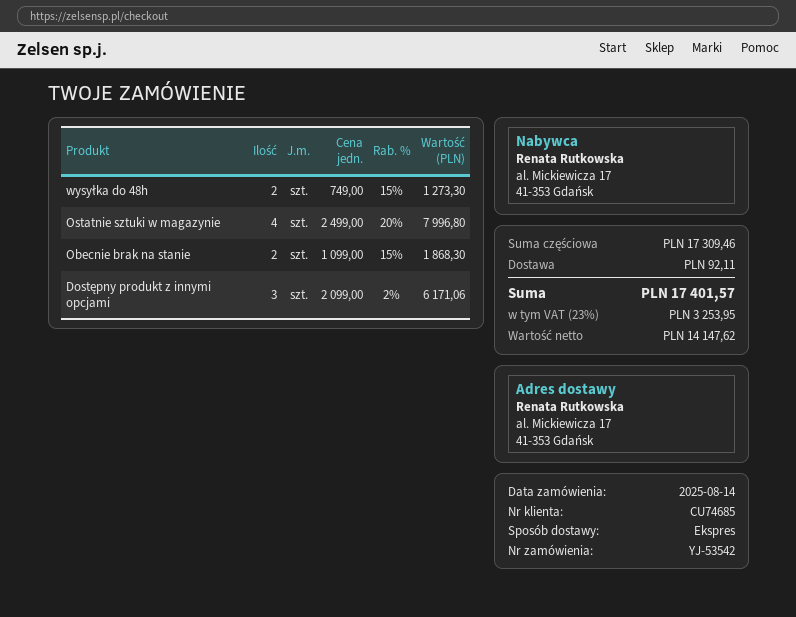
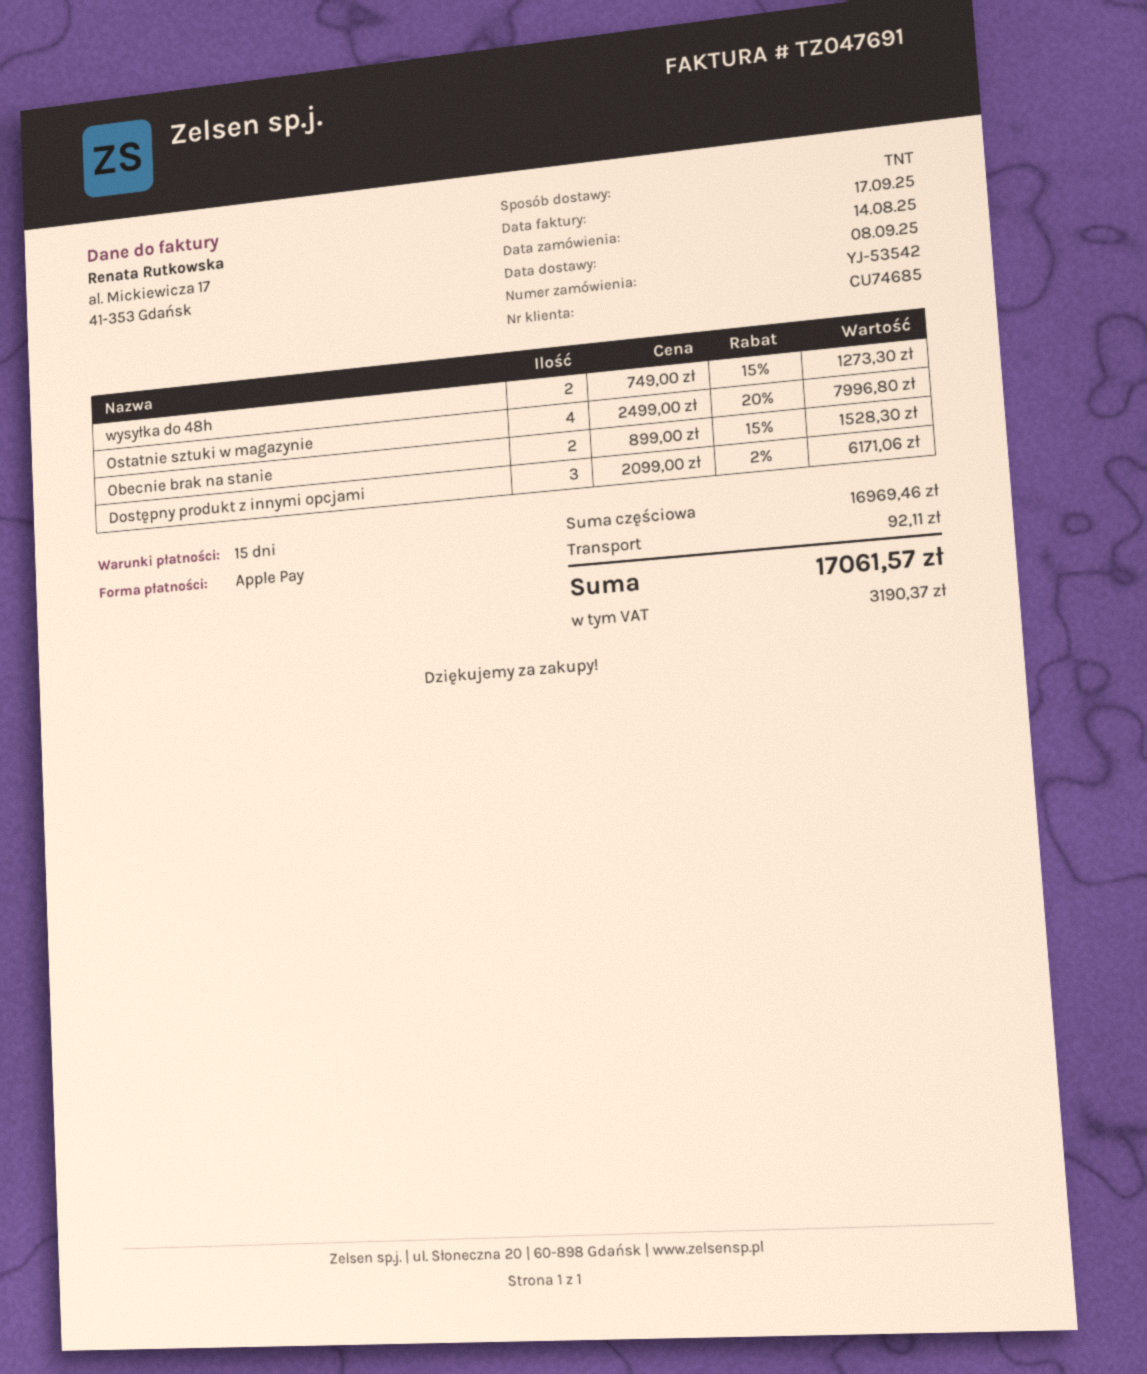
shipping method: express -> TNT
Obecnie brak na stanie: 2 x 1099.00 - 15% = 1868.30 -> 2 x 899.00 - 15% = 1528.30
subtotal: 17309.46 -> 16969.46
tax: 3253.95 -> 3190.37
total: 17401.57 -> 17061.57

